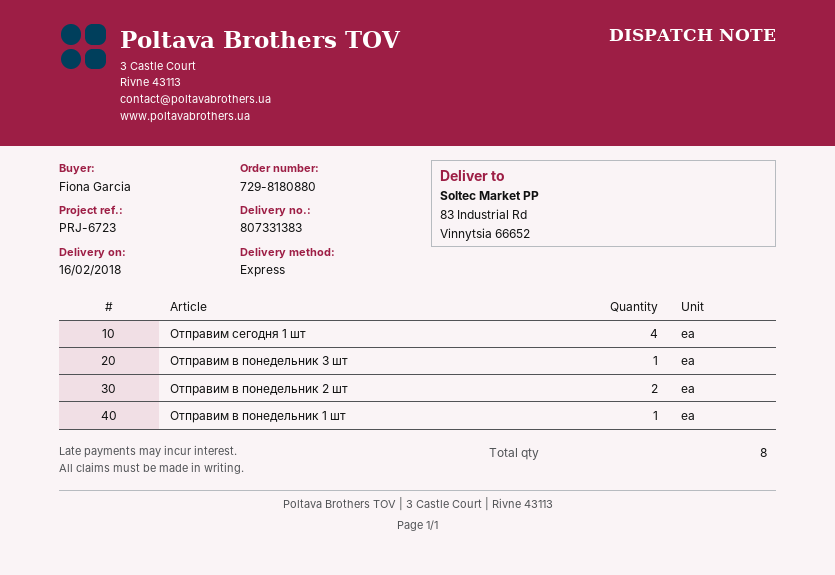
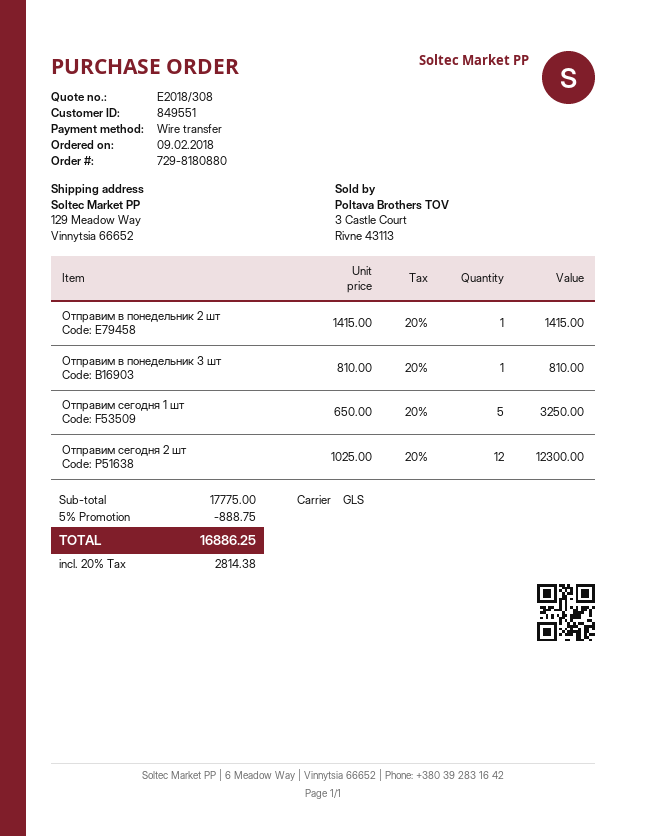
shipping method: express -> GLS
ship to: 83 Industrial Rd, Vinnytsia 66652 -> 129 Meadow Way, Vinnytsia 66652
Отправим сегодня 1 шт: 4 -> 5
Отправим в понедельник 2 шт: 2 -> 1
Отправим в понедельник 1 шт: 1 -> none
Отправим сегодня 2 шт: none -> 12

